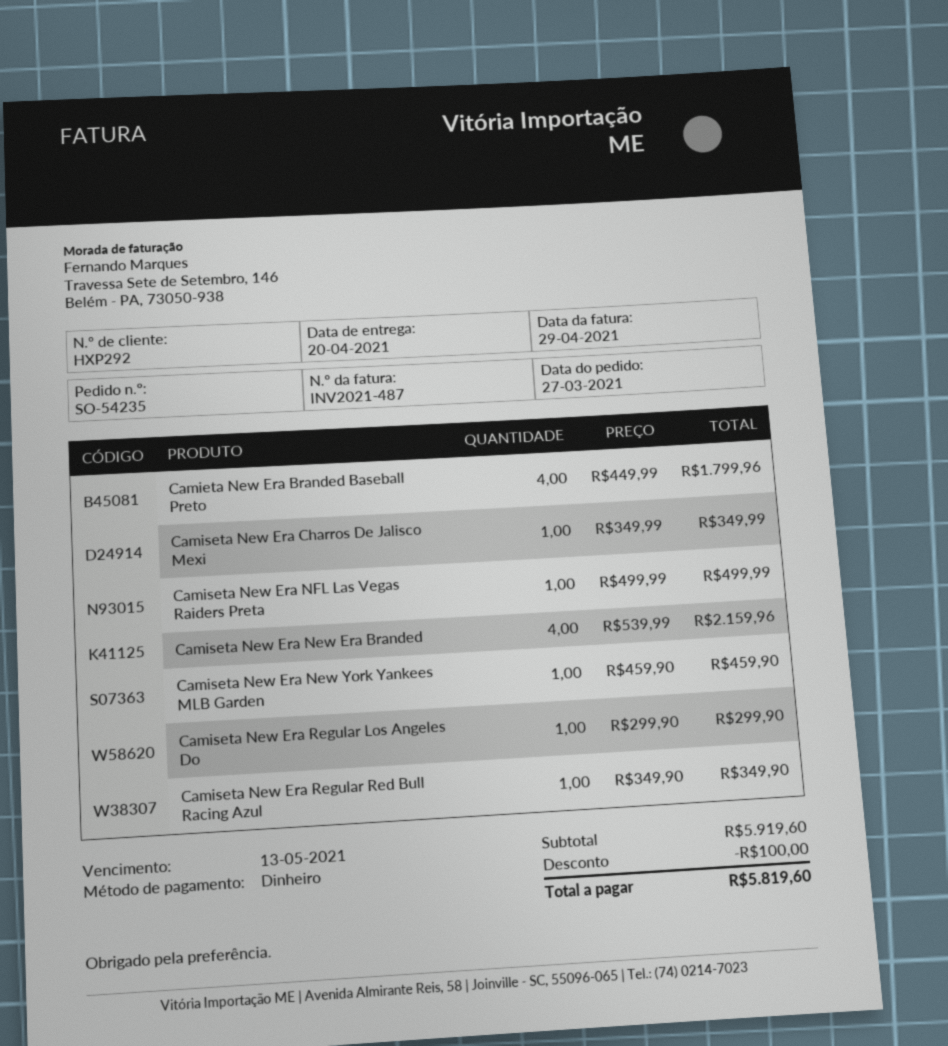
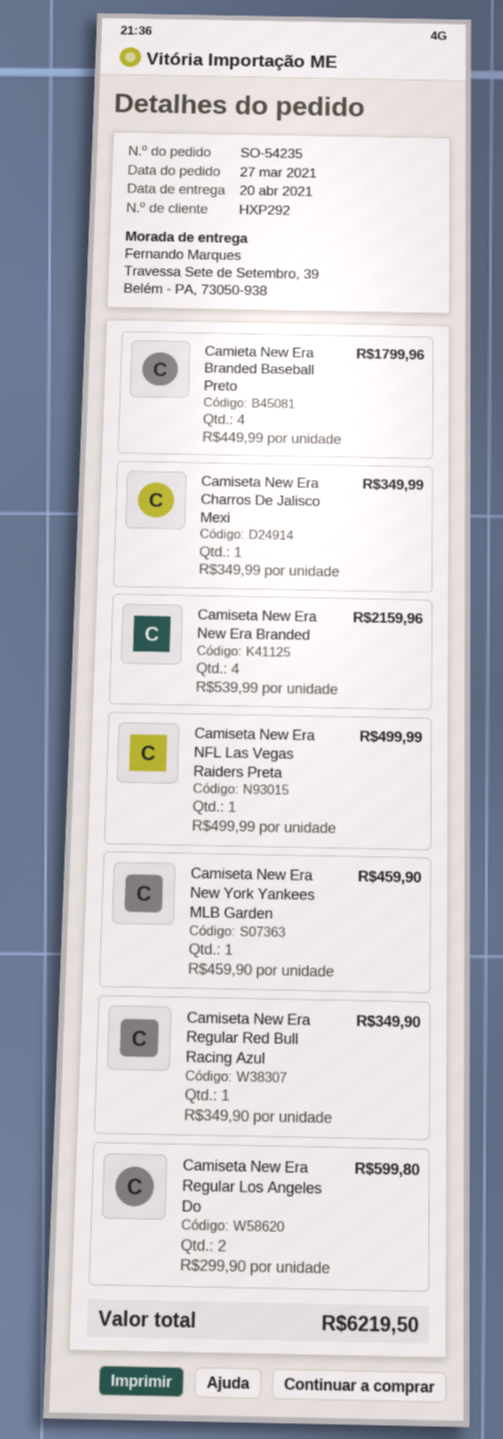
Camiseta New Era Regular Los Angeles Do: 1 x 299.90 = 299.90 -> 2 x 299.90 = 599.80
discount: 100.00 -> none
total: 5819.60 -> 6219.50

